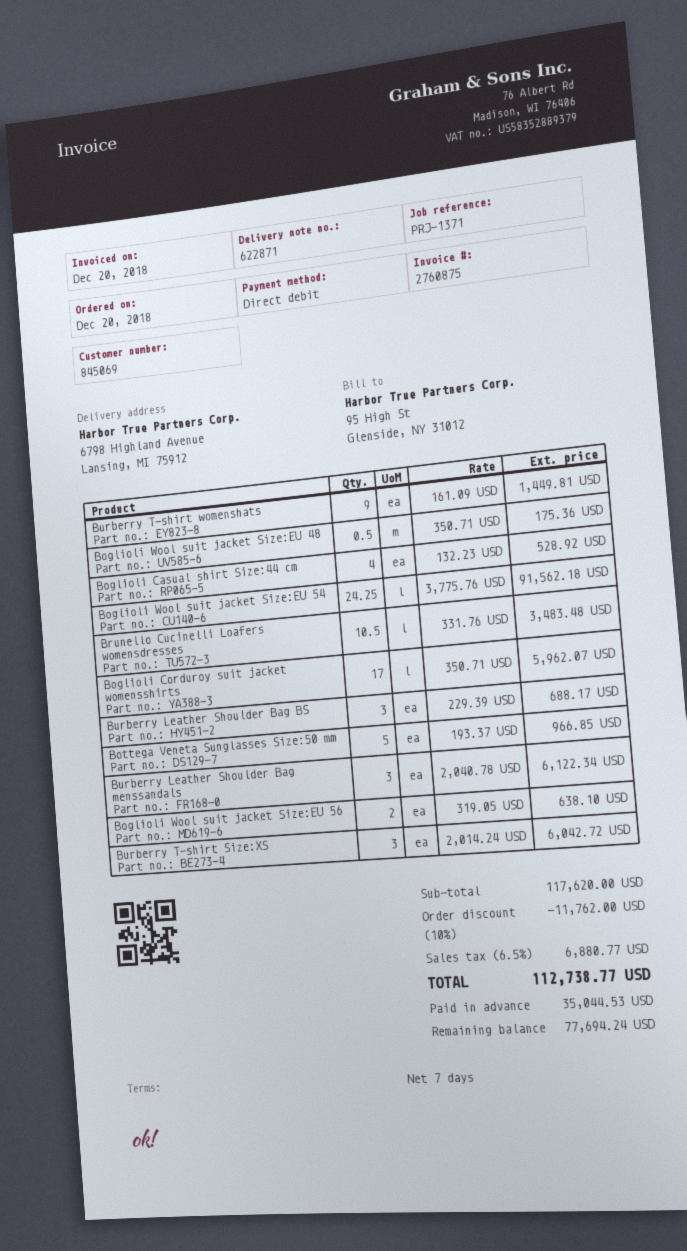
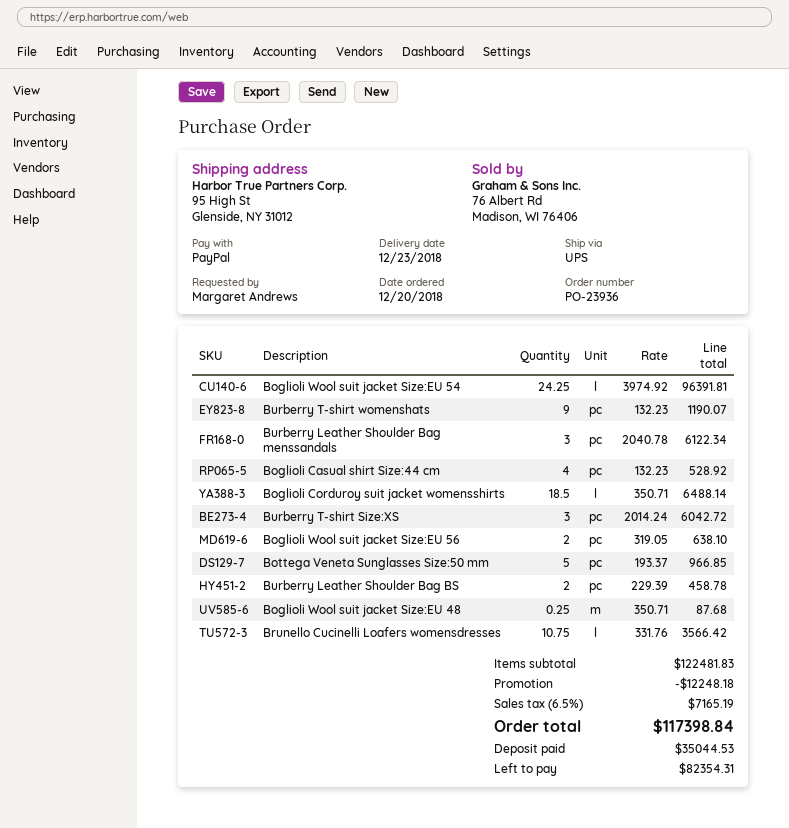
payment method: direct debit -> PayPal
ship to: 6798 Highland Avenue, Lansing, MI 75912 -> 95 High St, Glenside, NY 31012
Burberry T-shirt womenshats: 9 x 161.09 = 1449.81 -> 9 x 132.23 = 1190.07
Boglioli Wool suit jacket Size:EU 48: 0.5 x 350.71 = 175.36 -> 0.25 x 350.71 = 87.68
Boglioli Wool suit jacket Size:EU 54: 24.25 x 3775.76 = 91562.18 -> 24.25 x 3974.92 = 96391.81
Brunello Cucinelli Loafers womensdresses: 10.5 x 331.76 = 3483.48 -> 10.75 x 331.76 = 3566.42
Boglioli Corduroy suit jacket womensshirts: 17 x 350.71 = 5962.07 -> 18.5 x 350.71 = 6488.14
Burberry Leather Shoulder Bag BS: 3 x 229.39 = 688.17 -> 2 x 229.39 = 458.78
subtotal: 117620.00 -> 122481.83
discount: 11762.00 -> 12248.18
tax: 6.5% = 6880.77 -> 6.5% = 7165.19
total: 112738.77 -> 117398.84
balance: 77694.24 -> 82354.31

